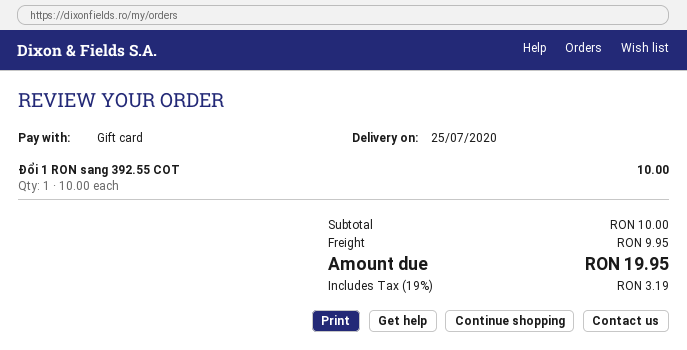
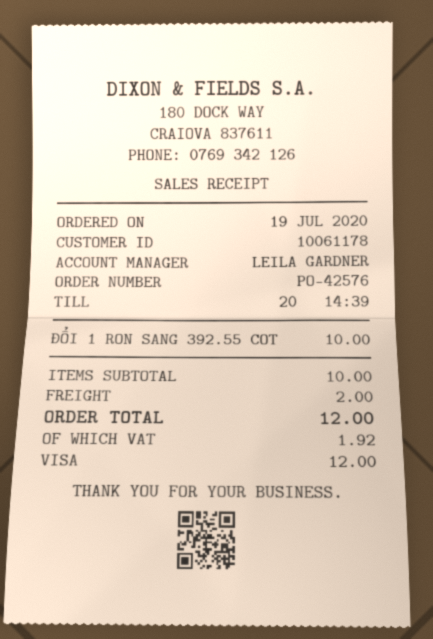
payment method: gift card -> Visa
shipping: 9.95 -> 2.00
tax: 3.19 -> 1.92
total: 19.95 -> 12.00

